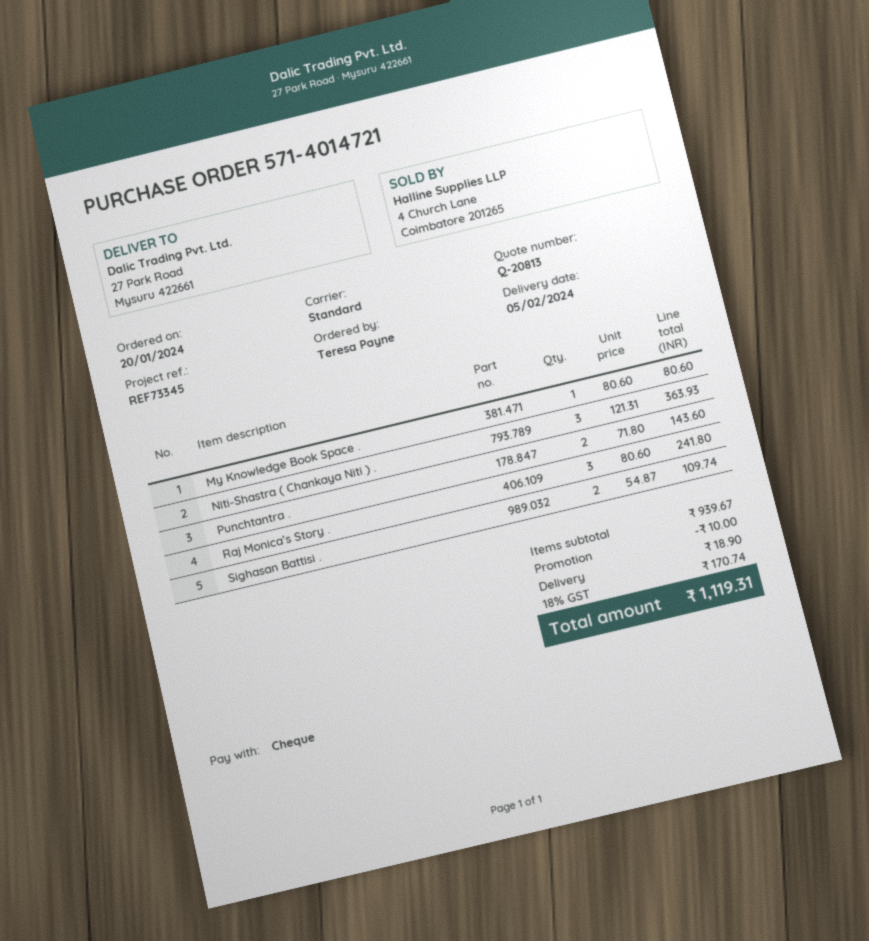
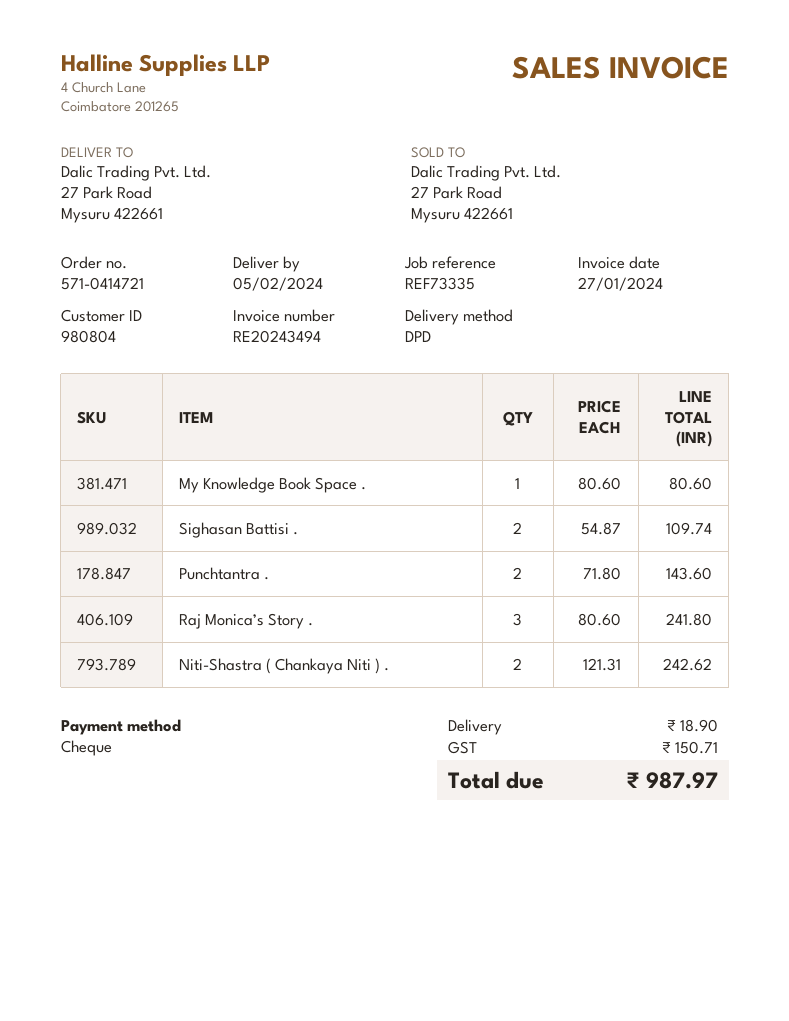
order number: 571-4014721 -> 571-0414721
reference: REF73345 -> REF73335
shipping method: standard -> DPD
Niti-Shastra ( Chankaya Niti ) .: 3 x 121.31 = 363.93 -> 2 x 121.31 = 242.62
discount: 10.00 -> none
tax: 170.74 -> 150.71
total: 1119.31 -> 987.97

